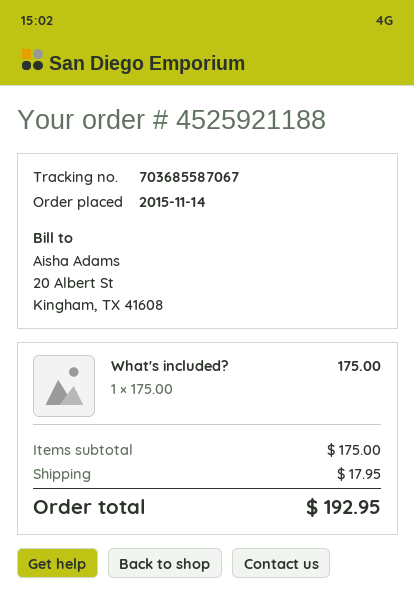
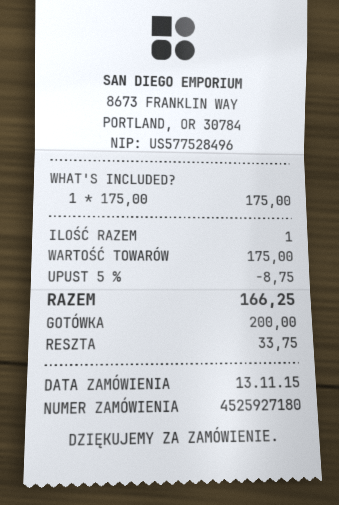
order number: 4525921188 -> 4525927180
order date: 2015-11-14 -> 2015-11-13
discount: none -> 5% = 8.75
shipping: 17.95 -> none
total: 192.95 -> 166.25

